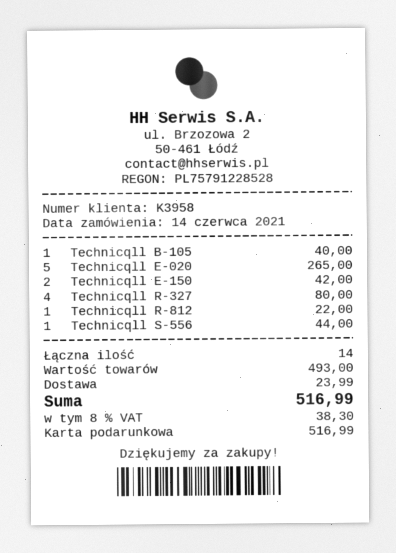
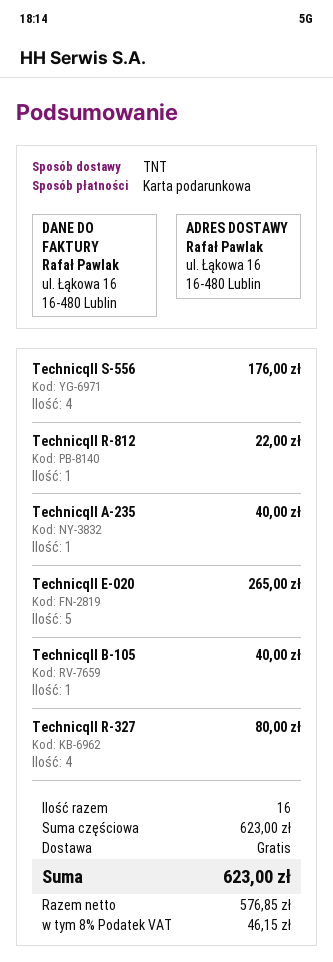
Technicqll E-150: 2 for 42.00 -> none
Technicqll S-556: 1 for 44.00 -> 4 for 176.00
Technicqll A-235: none -> 1 for 40.00
total quantity: 14 -> 16
subtotal: 493.00 -> 623.00
shipping: 23.99 -> 0.00
tax: 8% = 38.30 -> 8% = 46.15
total: 516.99 -> 623.00

